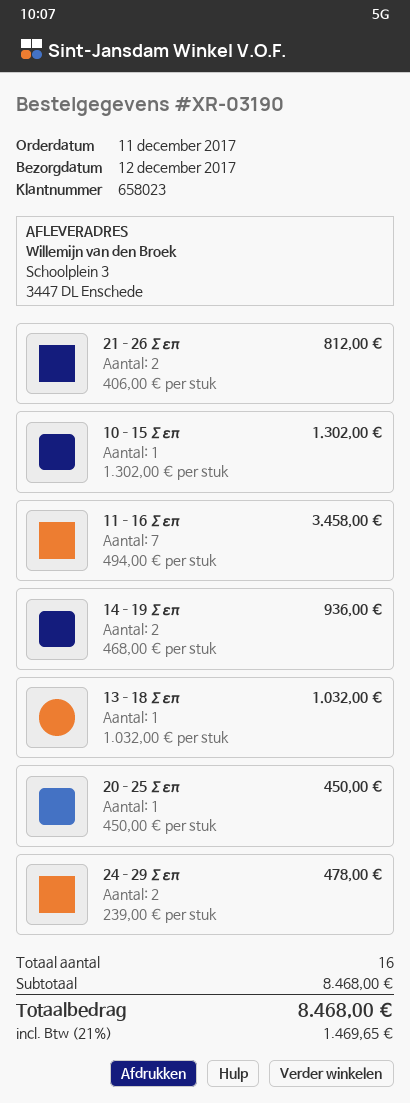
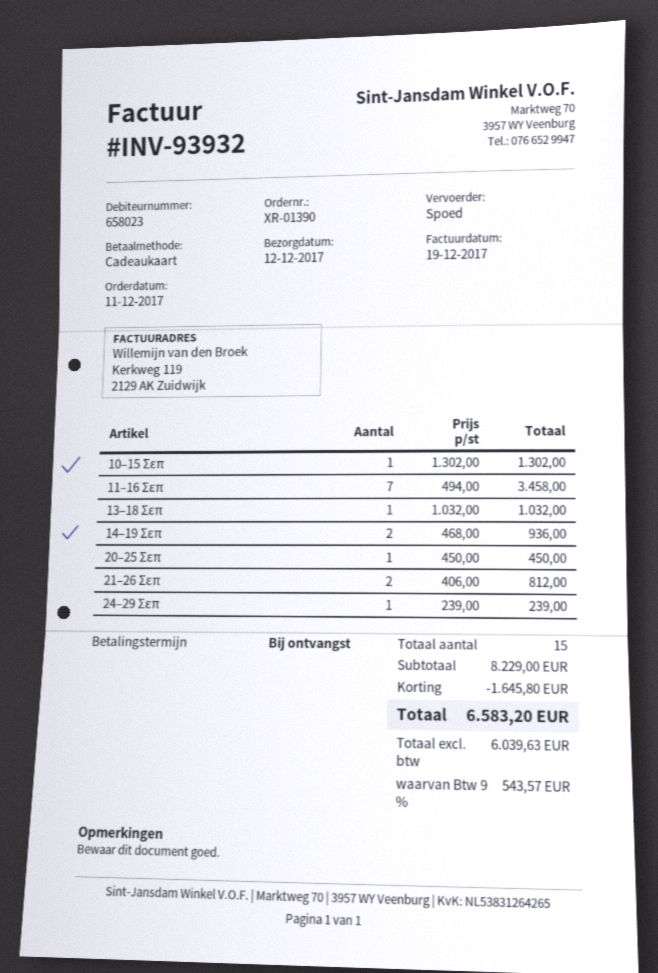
order number: XR-03190 -> XR-01390
24–29 Σεπ: 2 x 239.00 = 478.00 -> 1 x 239.00 = 239.00
total quantity: 16 -> 15
subtotal: 8468.00 -> 8229.00
discount: none -> 1645.80
tax: 21% = 1469.65 -> 9% = 543.57
total: 8468.00 -> 6583.20

